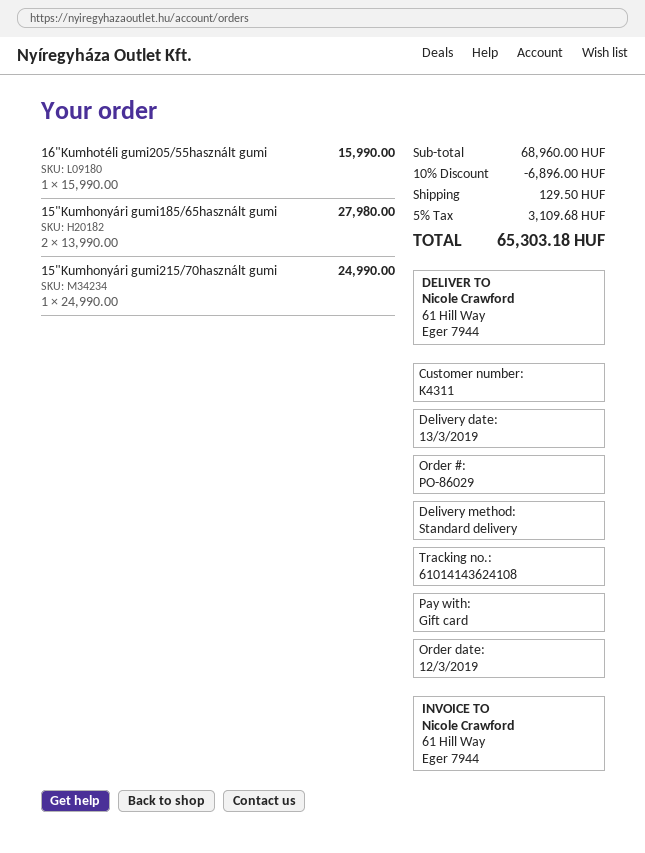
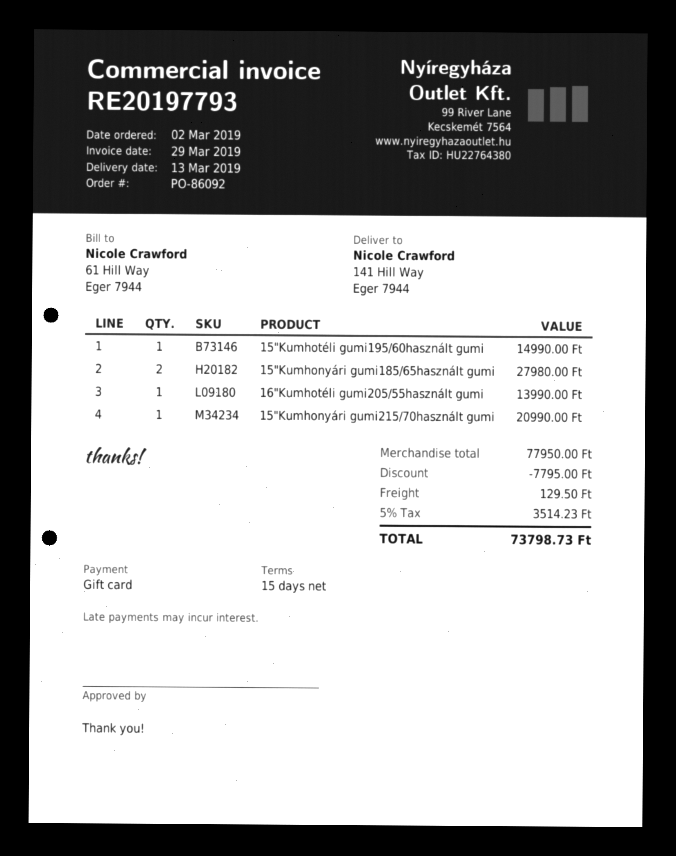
order number: PO-86029 -> PO-86092
order date: 2019-03-12 -> 2019-03-02
ship to: 61 Hill Way, Eger 7944 -> 141 Hill Way, Eger 7944
16"Kumhotéli gumi205/55használt gumi: 1 for 15990.00 -> 1 for 13990.00
15"Kumhonyári gumi215/70használt gumi: 1 for 24990.00 -> 1 for 20990.00
15"Kumhotéli gumi195/60használt gumi: none -> 1 for 14990.00
subtotal: 68960.00 -> 77950.00
discount: 6896.00 -> 7795.00
tax: 5% = 3109.68 -> 5% = 3514.23
total: 65303.18 -> 73798.73

